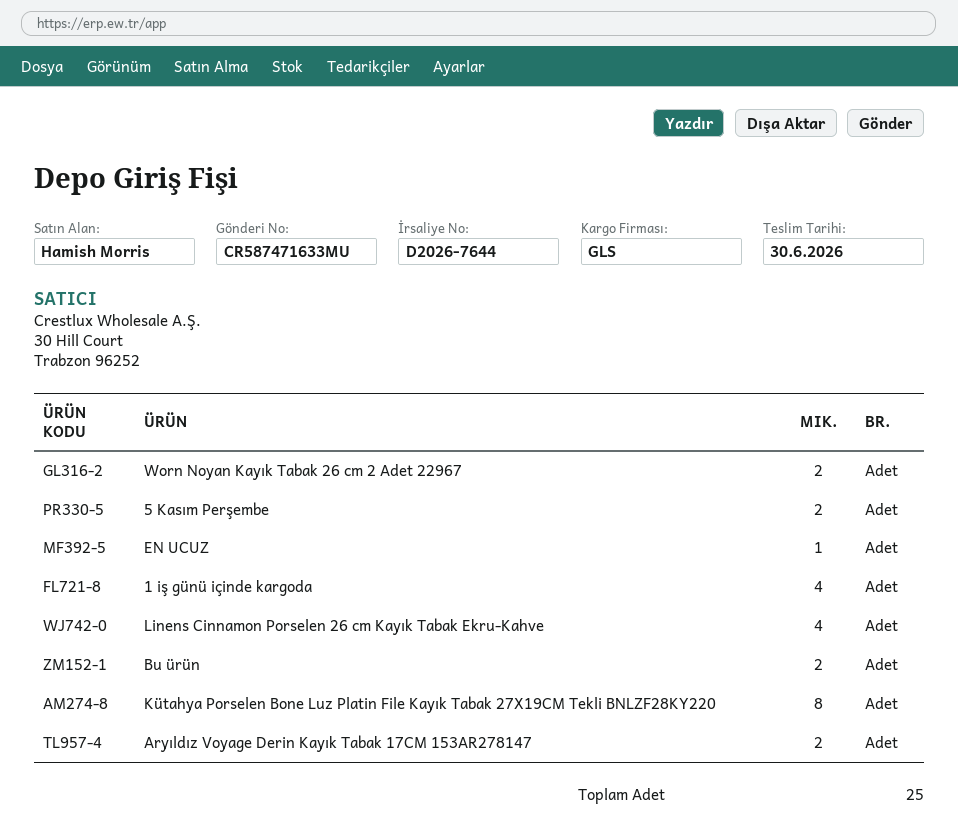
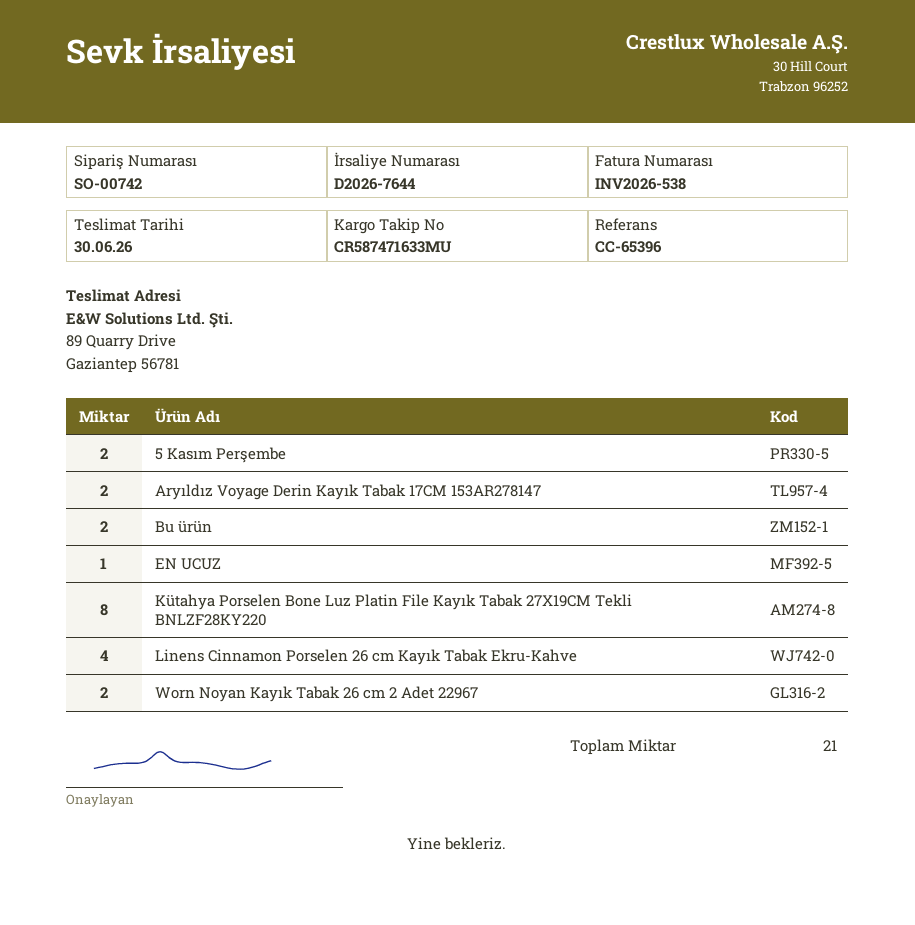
1 iş günü içinde kargoda: 4 -> none
total quantity: 25 -> 21

